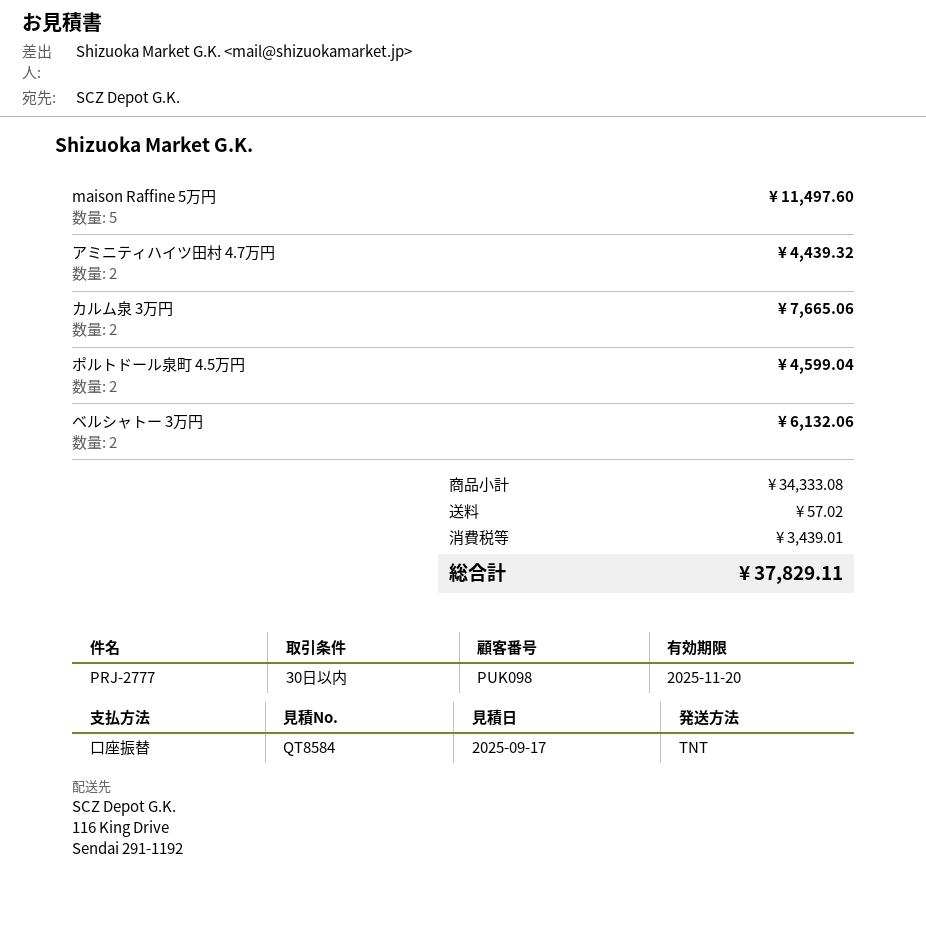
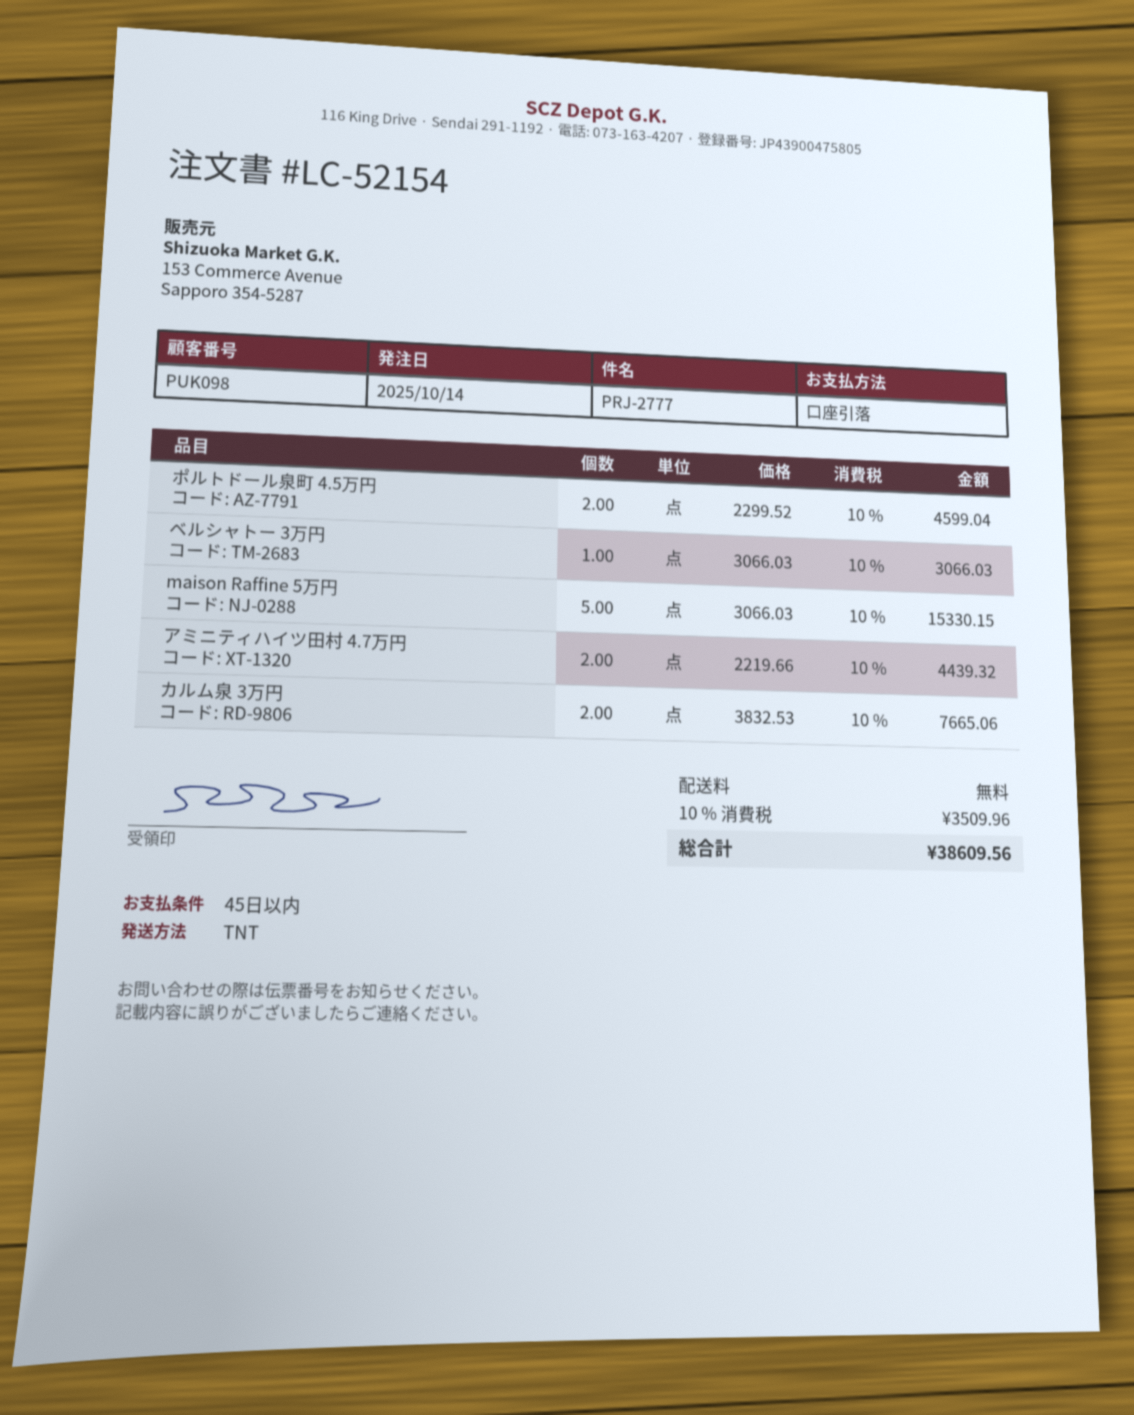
payment terms: 30 days -> 45 days
maison Raffine 5万円: 5 for 11497.60 -> 5 for 15330.15
ベルシャトー 3万円: 2 for 6132.06 -> 1 for 3066.03
shipping: 57.02 -> 0.00
tax: 3439.01 -> 3509.96
total: 37829.11 -> 38609.56

